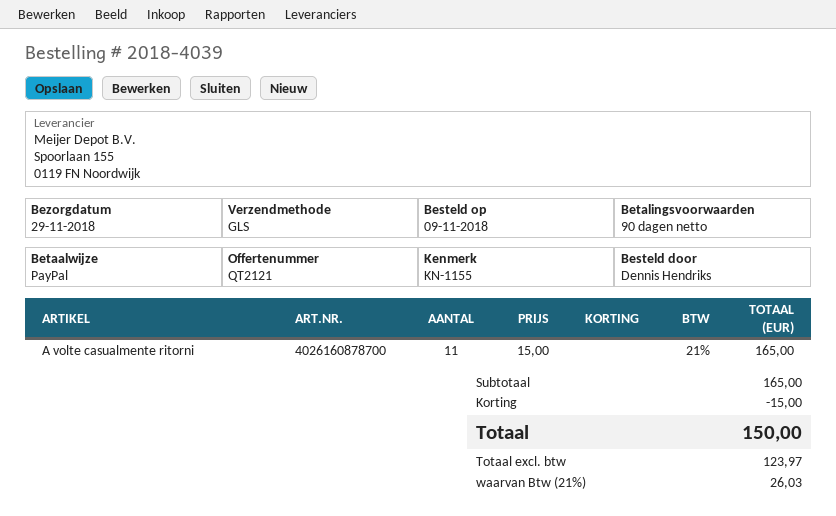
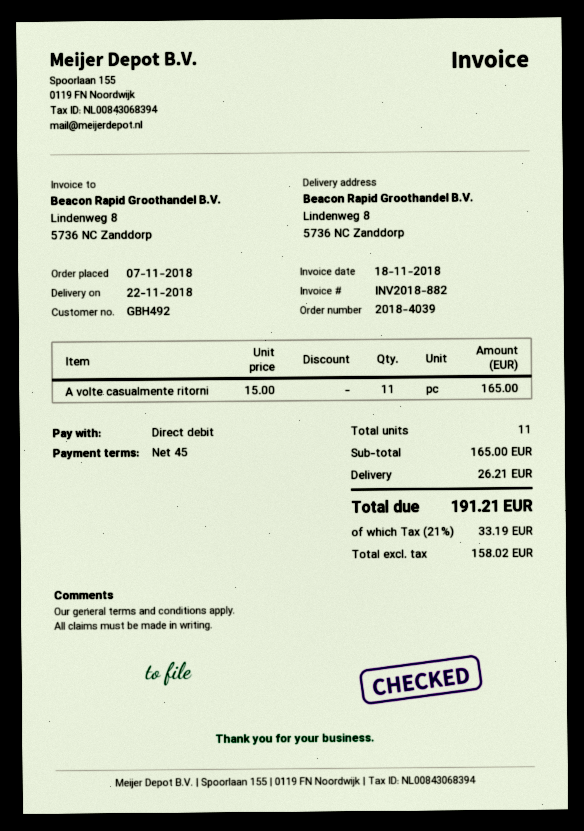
order date: 2018-11-09 -> 2018-11-07
delivery date: 2018-11-29 -> 2018-11-22
payment terms: 90 days -> 45 days
payment method: PayPal -> direct debit
discount: 15.00 -> none
shipping: none -> 26.21
net: 123.97 -> 158.02
tax: 21% = 26.03 -> 21% = 33.19
total: 150.00 -> 191.21

